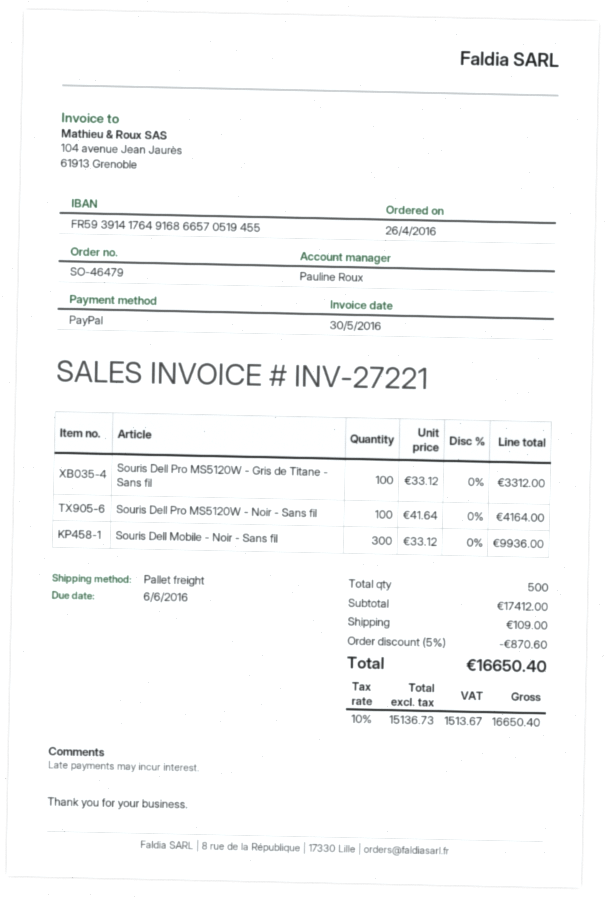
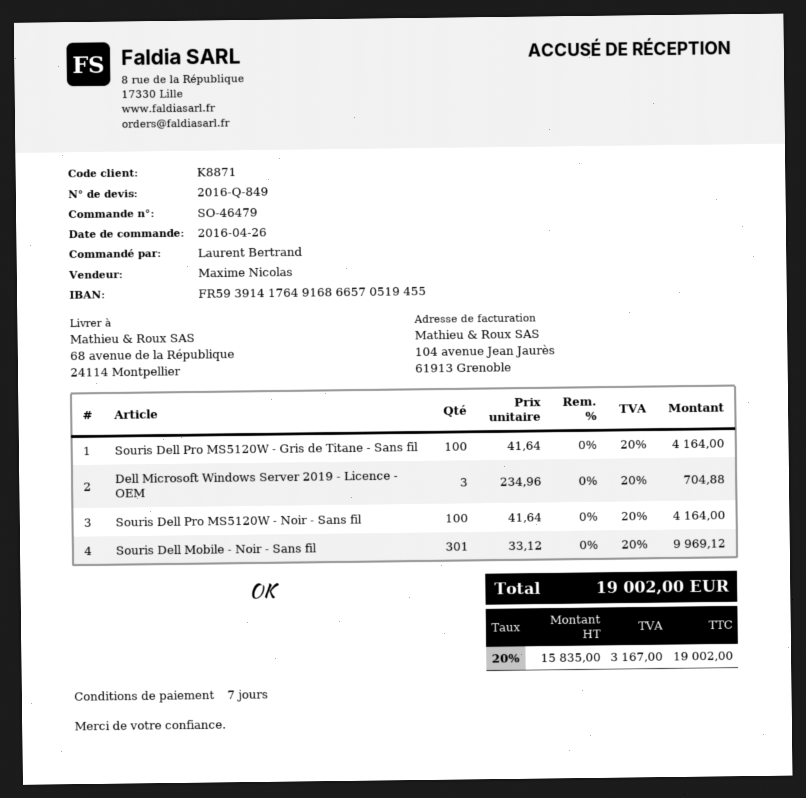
sales rep: Pauline Roux -> Maxime Nicolas
Souris Dell Pro MS5120W - Gris de Titane - Sans fil: 100 x 33.12 = 3312.00 -> 100 x 41.64 = 4164.00
Souris Dell Mobile - Noir - Sans fil: 300 x 33.12 = 9936.00 -> 301 x 33.12 = 9969.12
Dell Microsoft Windows Server 2019 - Licence - OEM: none -> 3 x 234.96 = 704.88
discount: 5% = 870.60 -> none
shipping: 109.00 -> none
net: 15136.73 -> 15835.00
tax: 10% = 1513.67 -> 20% = 3167.00
total: 16650.40 -> 19002.00

